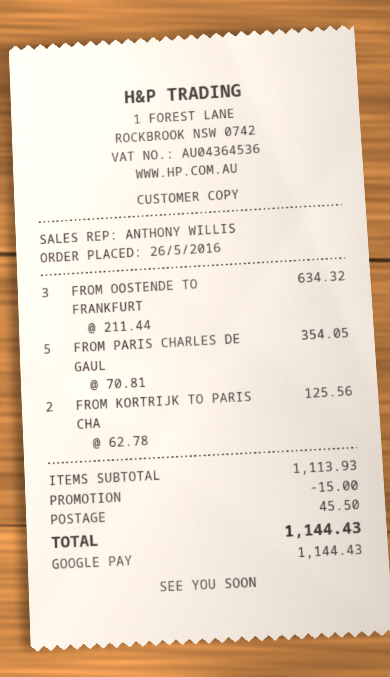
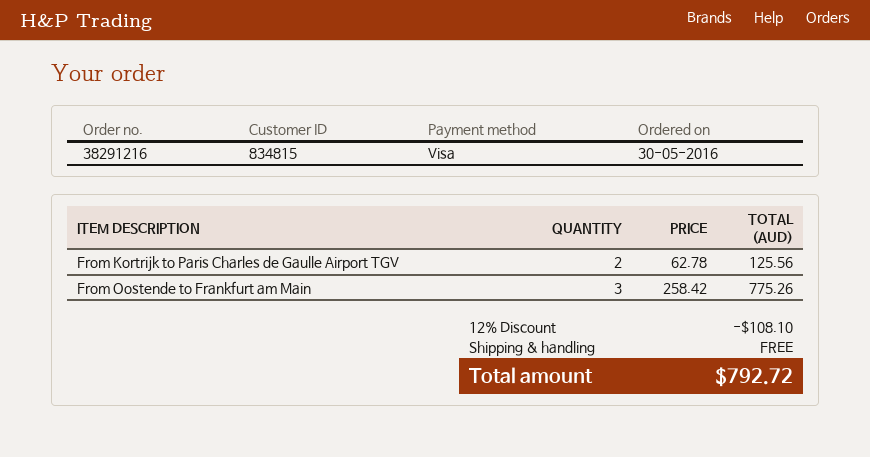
order date: 2016-05-26 -> 2016-05-30
payment method: Google Pay -> Visa
FROM OOSTENDE TO FRANKFURT: 3 x 211.44 = 634.32 -> 3 x 258.42 = 775.26
FROM PARIS CHARLES DE GAUL: 5 x 70.81 = 354.05 -> none
discount: 15.00 -> 108.10
shipping: 45.50 -> 0.00
total: 1144.43 -> 792.72

